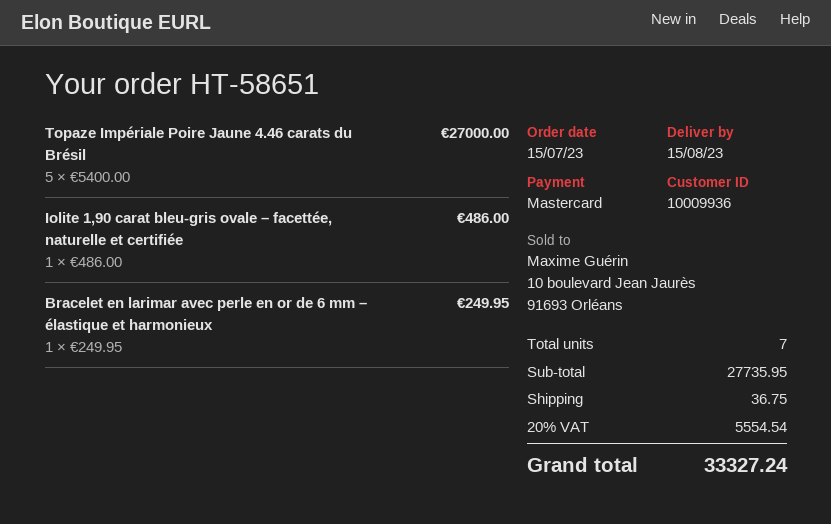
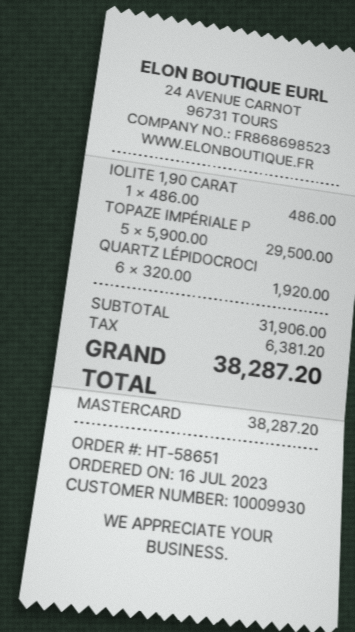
order date: 2023-07-15 -> 2023-07-16
customer number: 10009936 -> 10009930
Topaze Impériale Poire Jaune 4.46 carats du Brésil: 5 x 5400.00 = 27000.00 -> 5 x 5900.00 = 29500.00
Bracelet en larimar avec perle en or de 6 mm – élastique et harmonieux: 1 x 249.95 = 249.95 -> none
QUARTZ LÉPIDOCROCI: none -> 6 x 320.00 = 1920.00
subtotal: 27735.95 -> 31906.00
shipping: 36.75 -> none
tax: 5554.54 -> 6381.20
total: 33327.24 -> 38287.20

